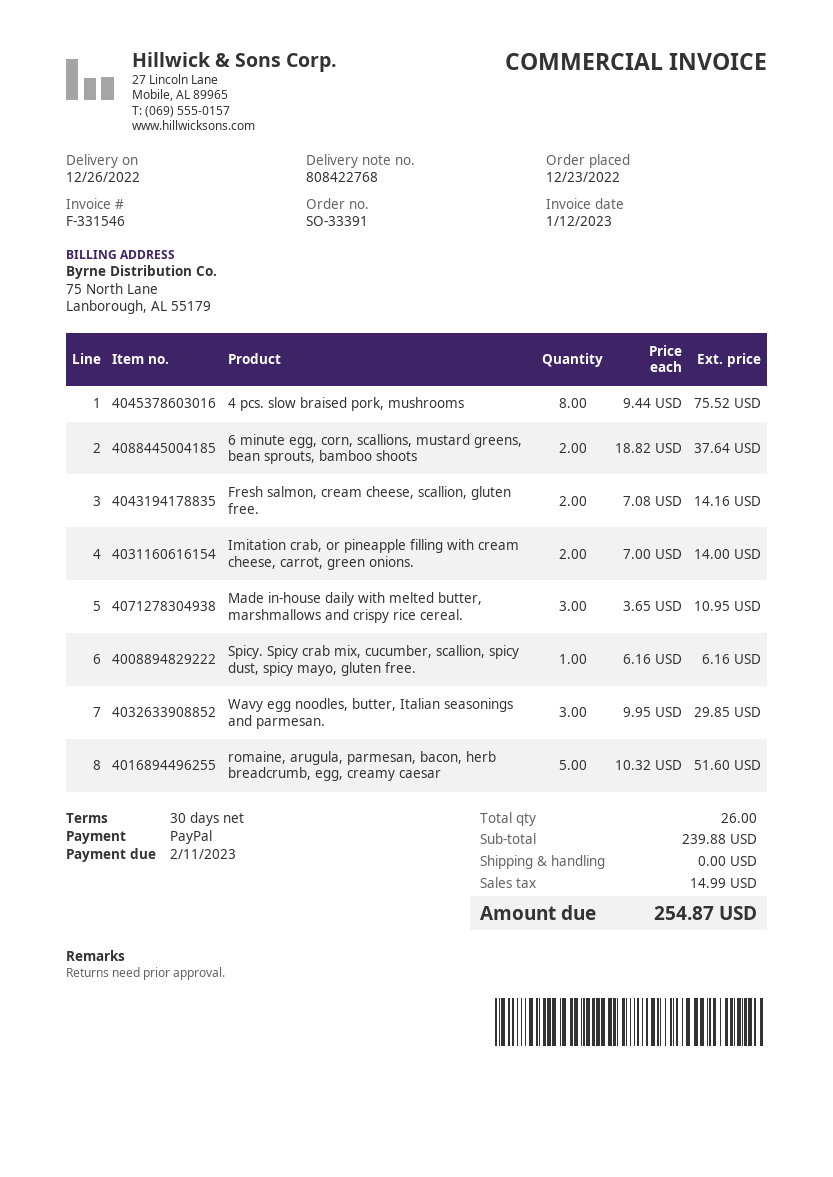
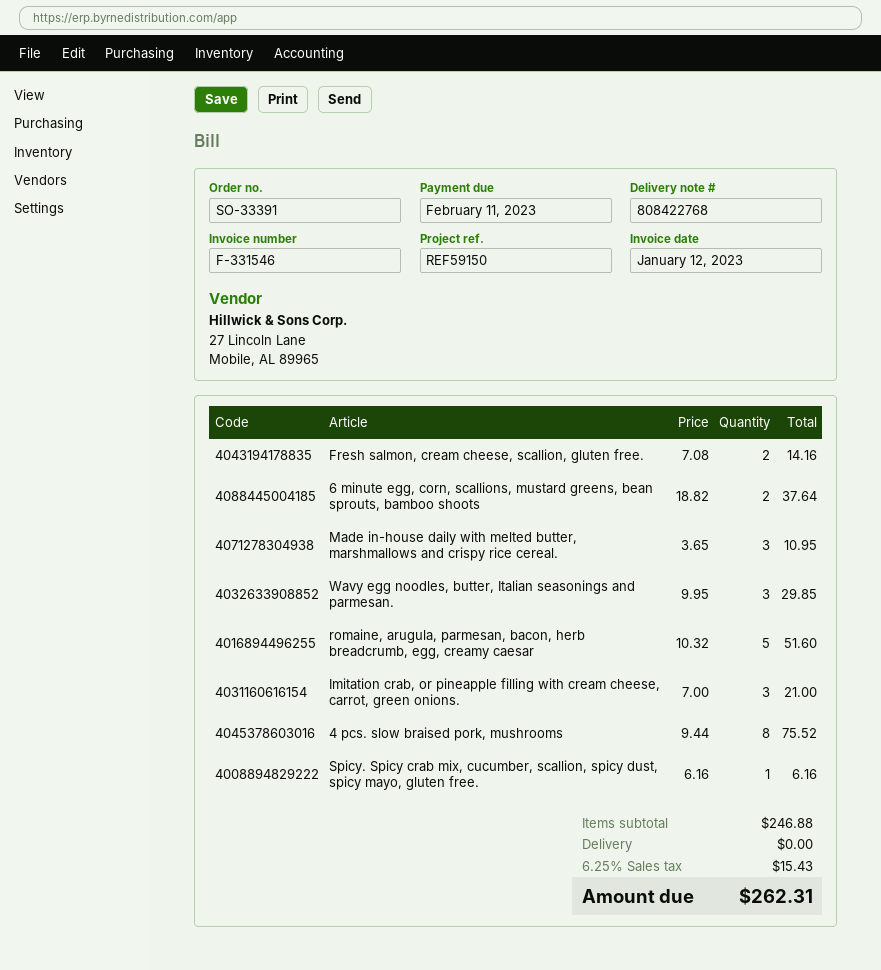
Imitation crab, or pineapple filling with cream cheese, carrot, green onions.: 2 x 7.00 = 14.00 -> 3 x 7.00 = 21.00
subtotal: 239.88 -> 246.88
tax: 14.99 -> 15.43
total: 254.87 -> 262.31

